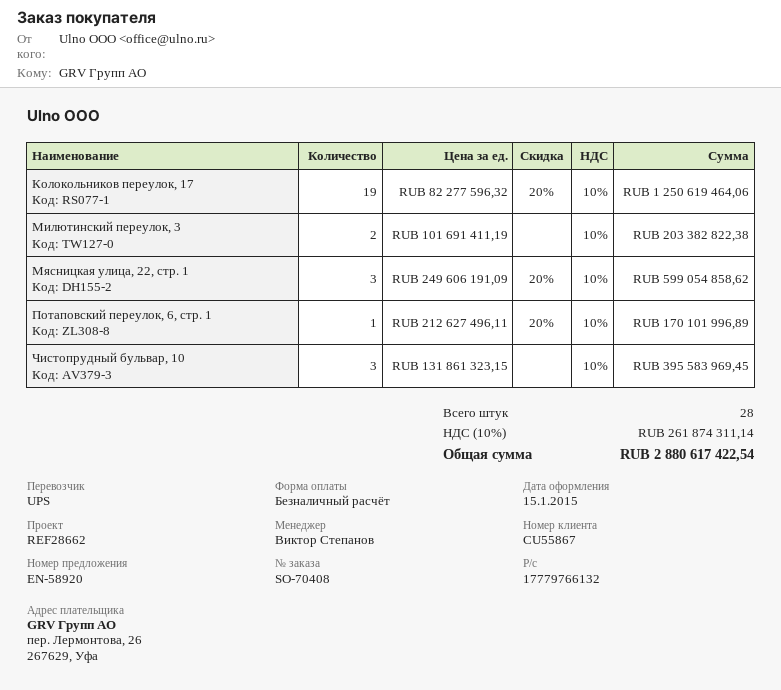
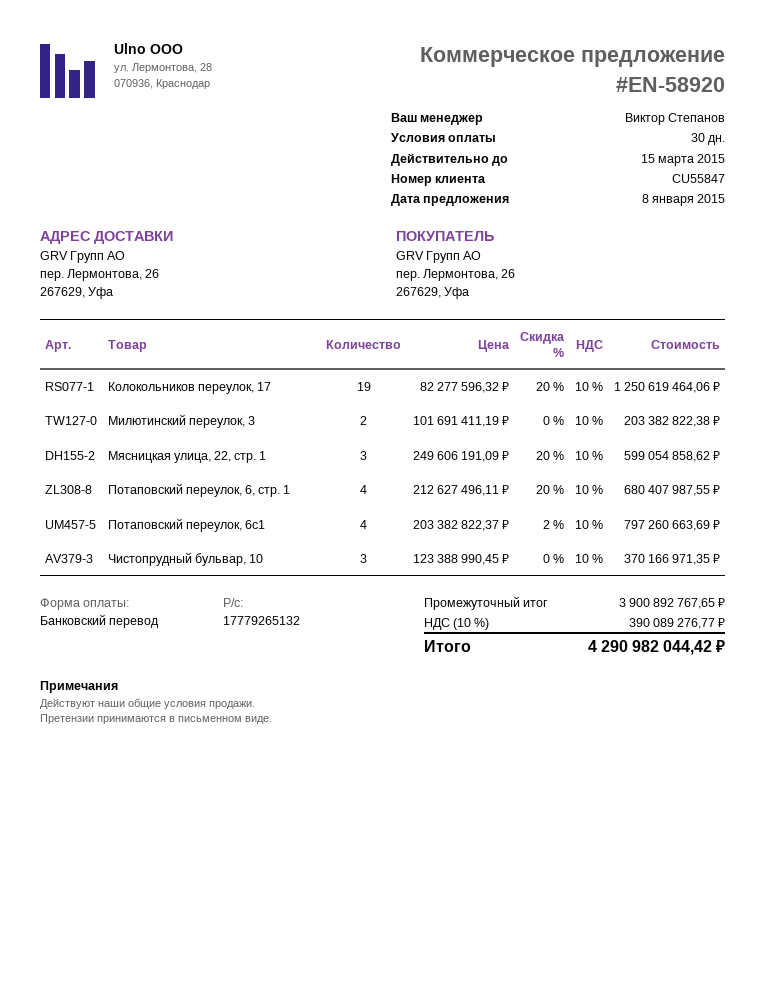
customer number: CU55867 -> CU55847
bank account: 17779766132 -> 17779265132
Потаповский переулок, 6, стр. 1: 1 x 212627496.11 - 20% = 170101996.89 -> 4 x 212627496.11 - 20% = 680407987.55
Чистопрудный бульвар, 10: 3 x 131861323.15 = 395583969.45 -> 3 x 123388990.45 = 370166971.35
Потаповский переулок, 6с1: none -> 4 x 203382822.37 - 2% = 797260663.69
tax: 10% = 261874311.14 -> 10% = 390089276.77
total: 2880617422.54 -> 4290982044.42

